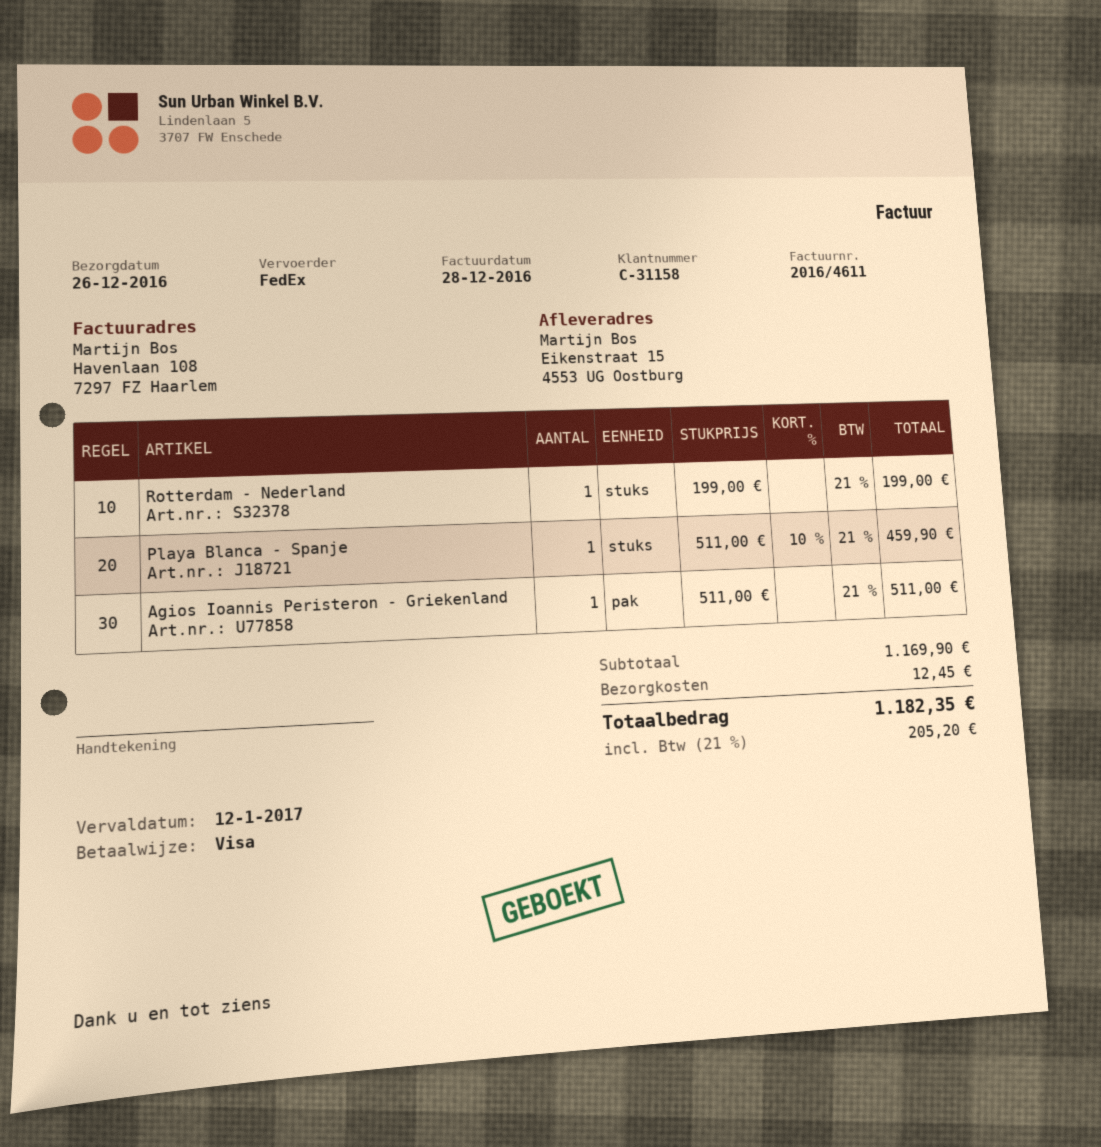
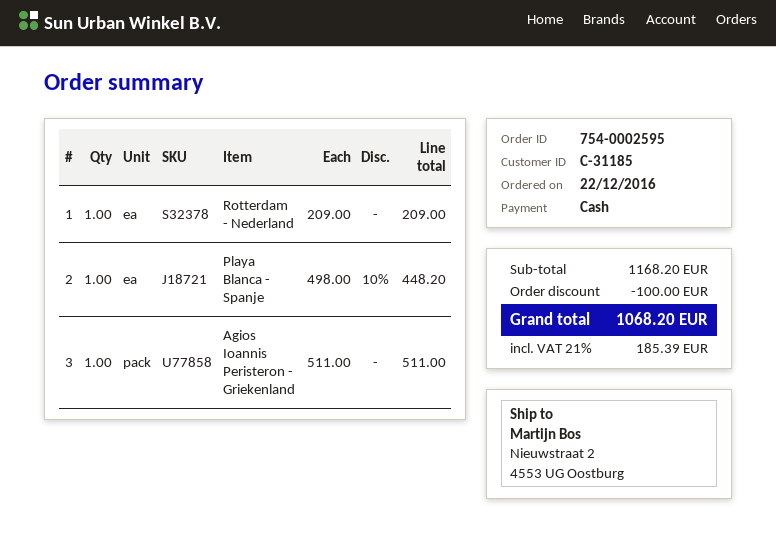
customer number: C-31158 -> C-31185
payment method: Visa -> cash
ship to: Eikenstraat 15, 4553 UG Oostburg -> Nieuwstraat 2, 4553 UG Oostburg
Rotterdam - Nederland: 1 x 199.00 = 199.00 -> 1 x 209.00 = 209.00
Playa Blanca - Spanje: 1 x 511.00 - 10% = 459.90 -> 1 x 498.00 - 10% = 448.20
subtotal: 1169.90 -> 1168.20
discount: none -> 100.00
shipping: 12.45 -> none
tax: 21% = 205.20 -> 21% = 185.39
total: 1182.35 -> 1068.20

